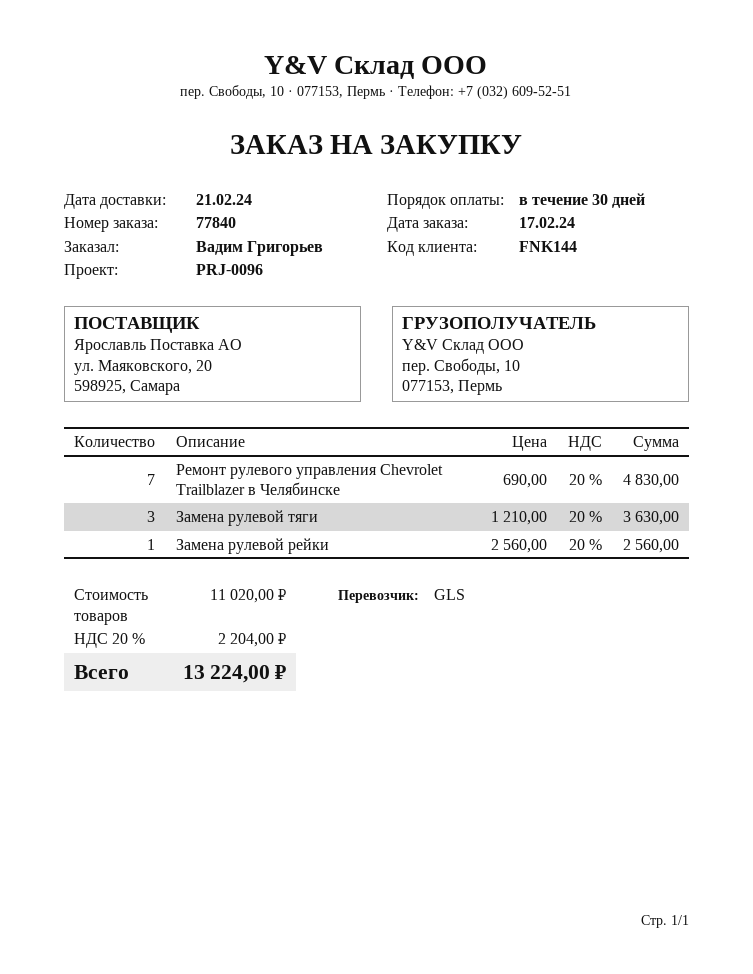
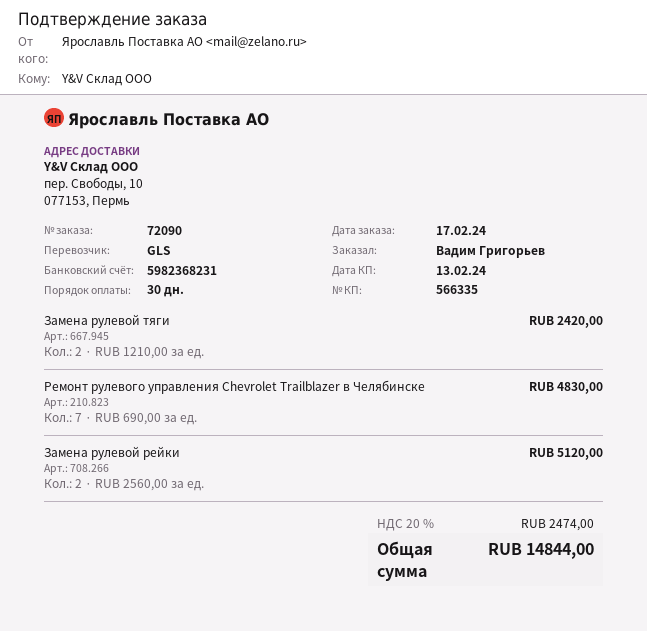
order number: 77840 -> 72090
Замена рулевой тяги: 3 x 1210.00 = 3630.00 -> 2 x 1210.00 = 2420.00
Замена рулевой рейки: 1 x 2560.00 = 2560.00 -> 2 x 2560.00 = 5120.00
tax: 20% = 2204.00 -> 20% = 2474.00
total: 13224.00 -> 14844.00

